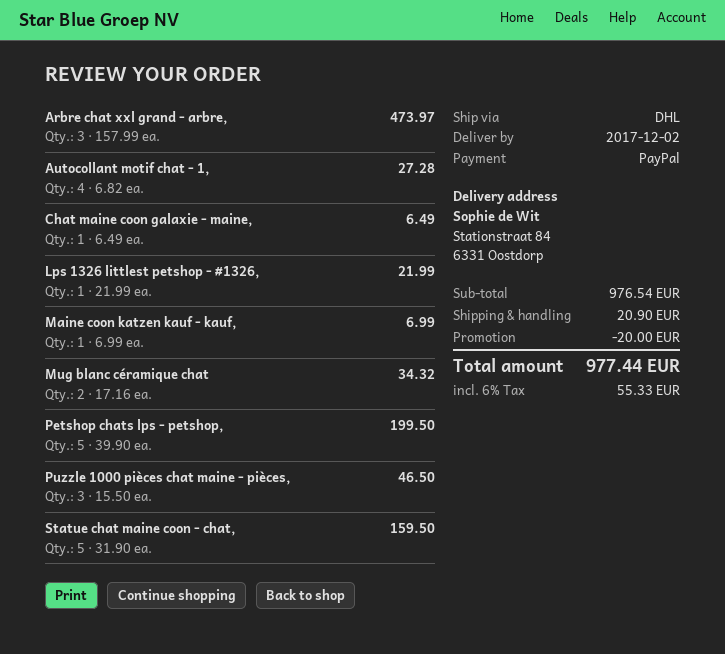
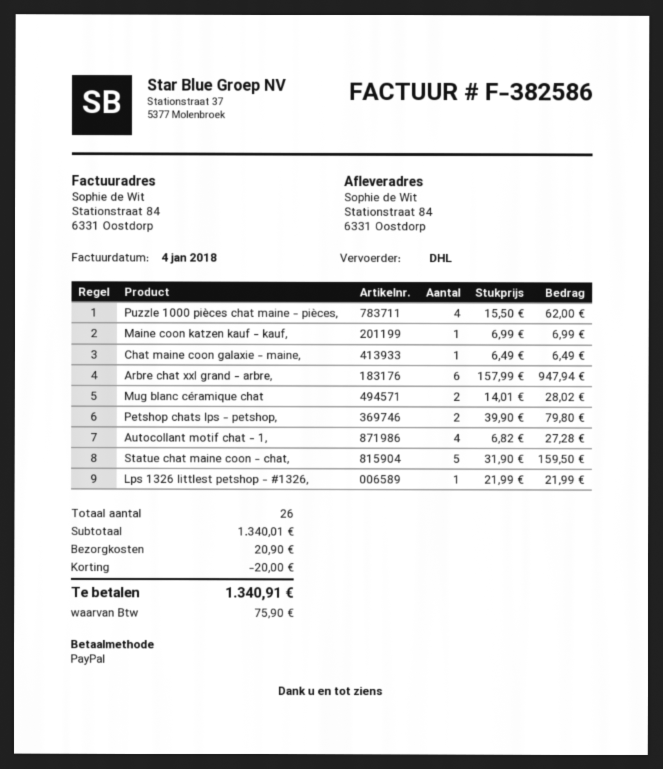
Arbre chat xxl grand - arbre,: 3 x 157.99 = 473.97 -> 6 x 157.99 = 947.94
Mug blanc céramique chat: 2 x 17.16 = 34.32 -> 2 x 14.01 = 28.02
Petshop chats lps - petshop,: 5 x 39.90 = 199.50 -> 2 x 39.90 = 79.80
Puzzle 1000 pièces chat maine - pièces,: 3 x 15.50 = 46.50 -> 4 x 15.50 = 62.00
subtotal: 976.54 -> 1340.01
tax: 55.33 -> 75.90
total: 977.44 -> 1340.91

